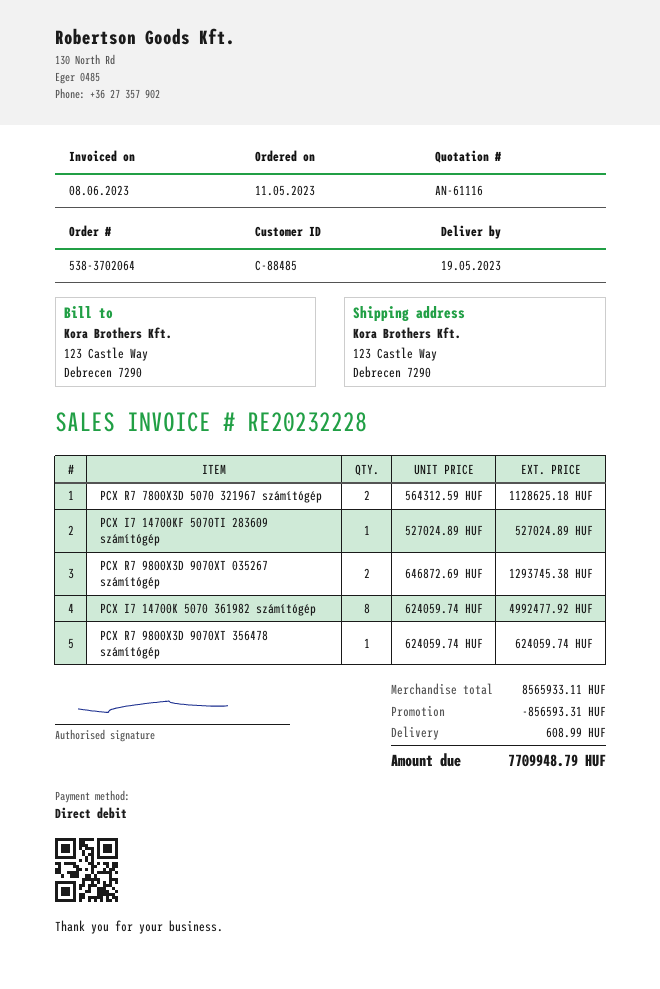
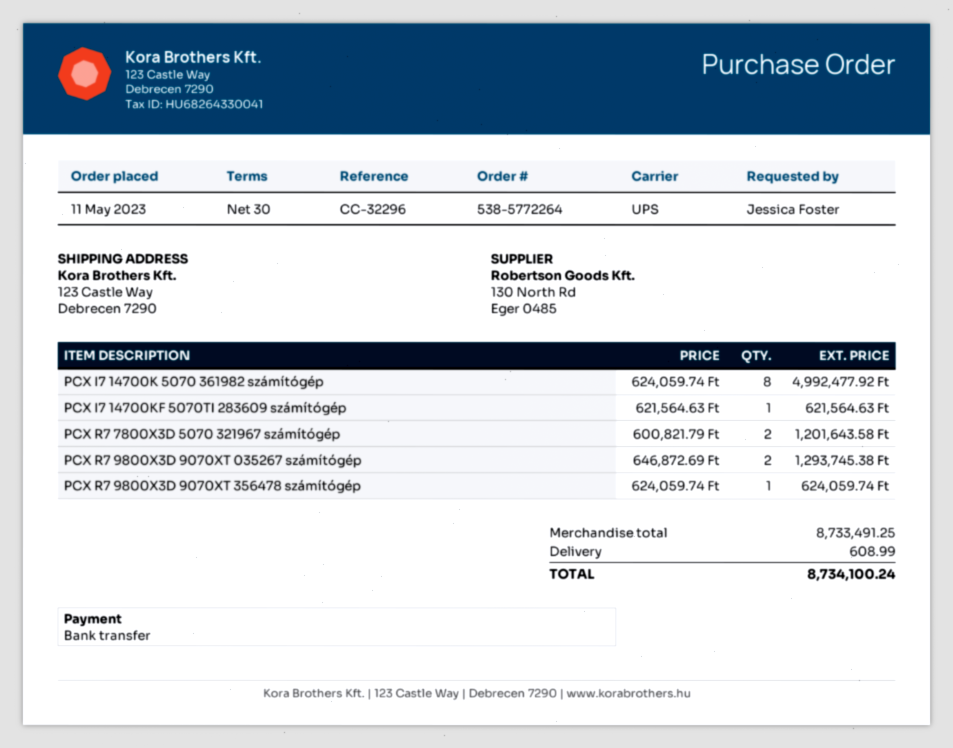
order number: 538-3702064 -> 538-5772264
payment method: direct debit -> bank transfer
PCX R7 7800X3D 5070 321967 számítógép: 2 x 564312.59 = 1128625.18 -> 2 x 600821.79 = 1201643.58
PCX I7 14700KF 5070TI 283609 számítógép: 1 x 527024.89 = 527024.89 -> 1 x 621564.63 = 621564.63
subtotal: 8565933.11 -> 8733491.25
discount: 856593.31 -> none
total: 7709948.79 -> 8734100.24

